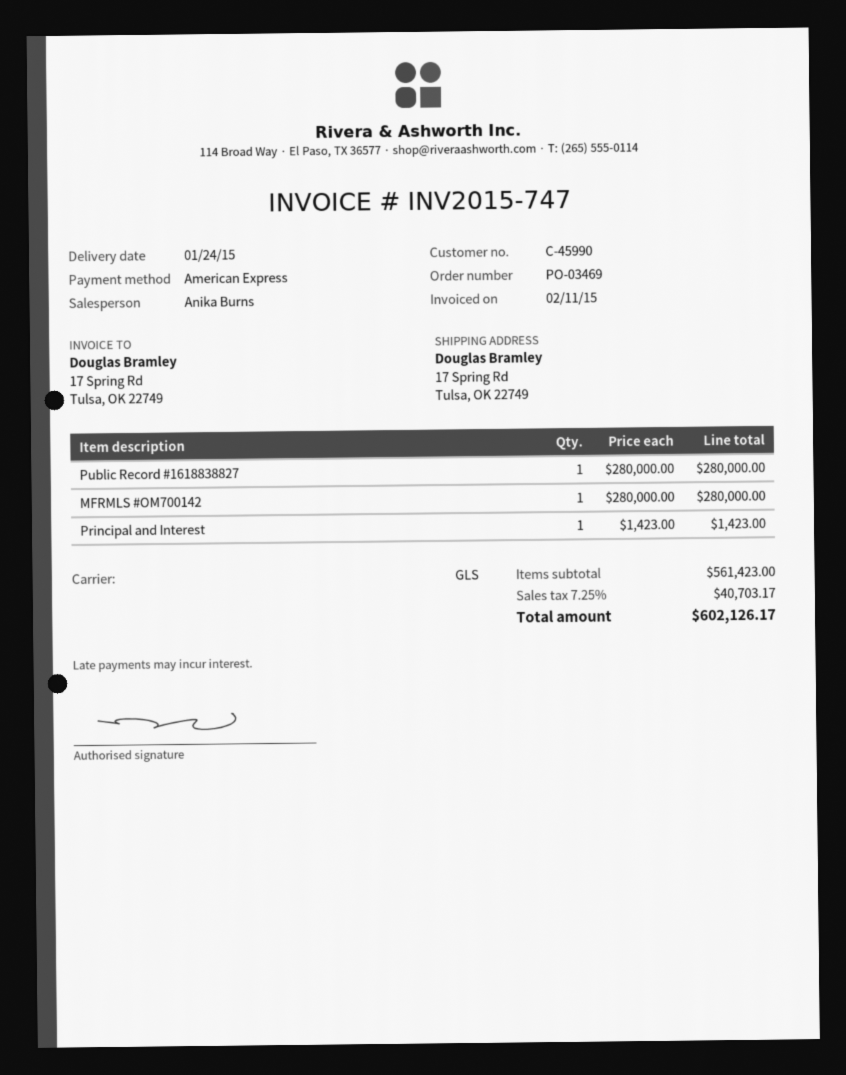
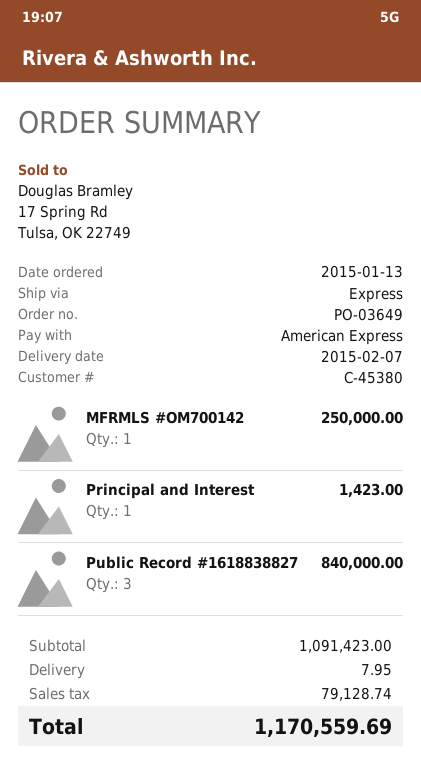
order number: PO-03469 -> PO-03649
delivery date: 2015-01-24 -> 2015-02-07
customer number: C-45990 -> C-45380
shipping method: GLS -> express
Public Record #1618838827: 1 for 280000.00 -> 3 for 840000.00
MFRMLS #OM700142: 1 for 280000.00 -> 1 for 250000.00
subtotal: 561423.00 -> 1091423.00
shipping: none -> 7.95
tax: 40703.17 -> 79128.74
total: 602126.17 -> 1170559.69

